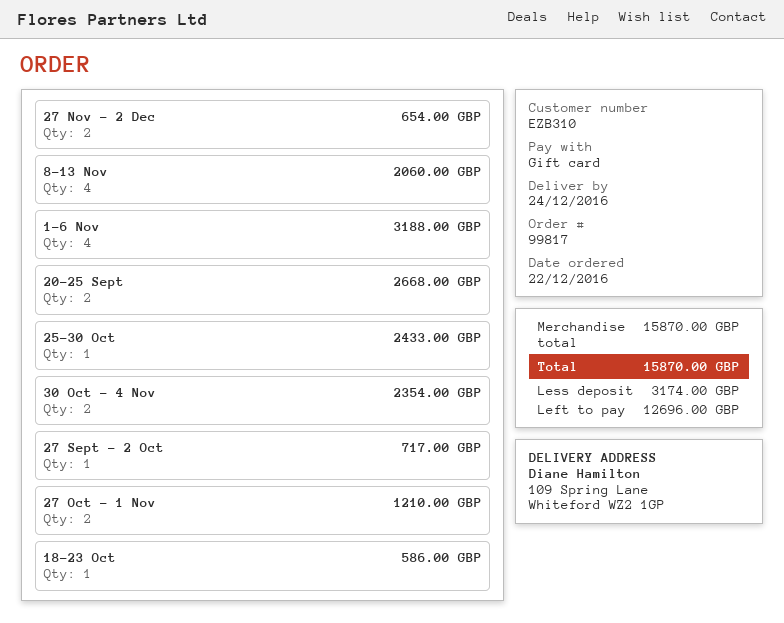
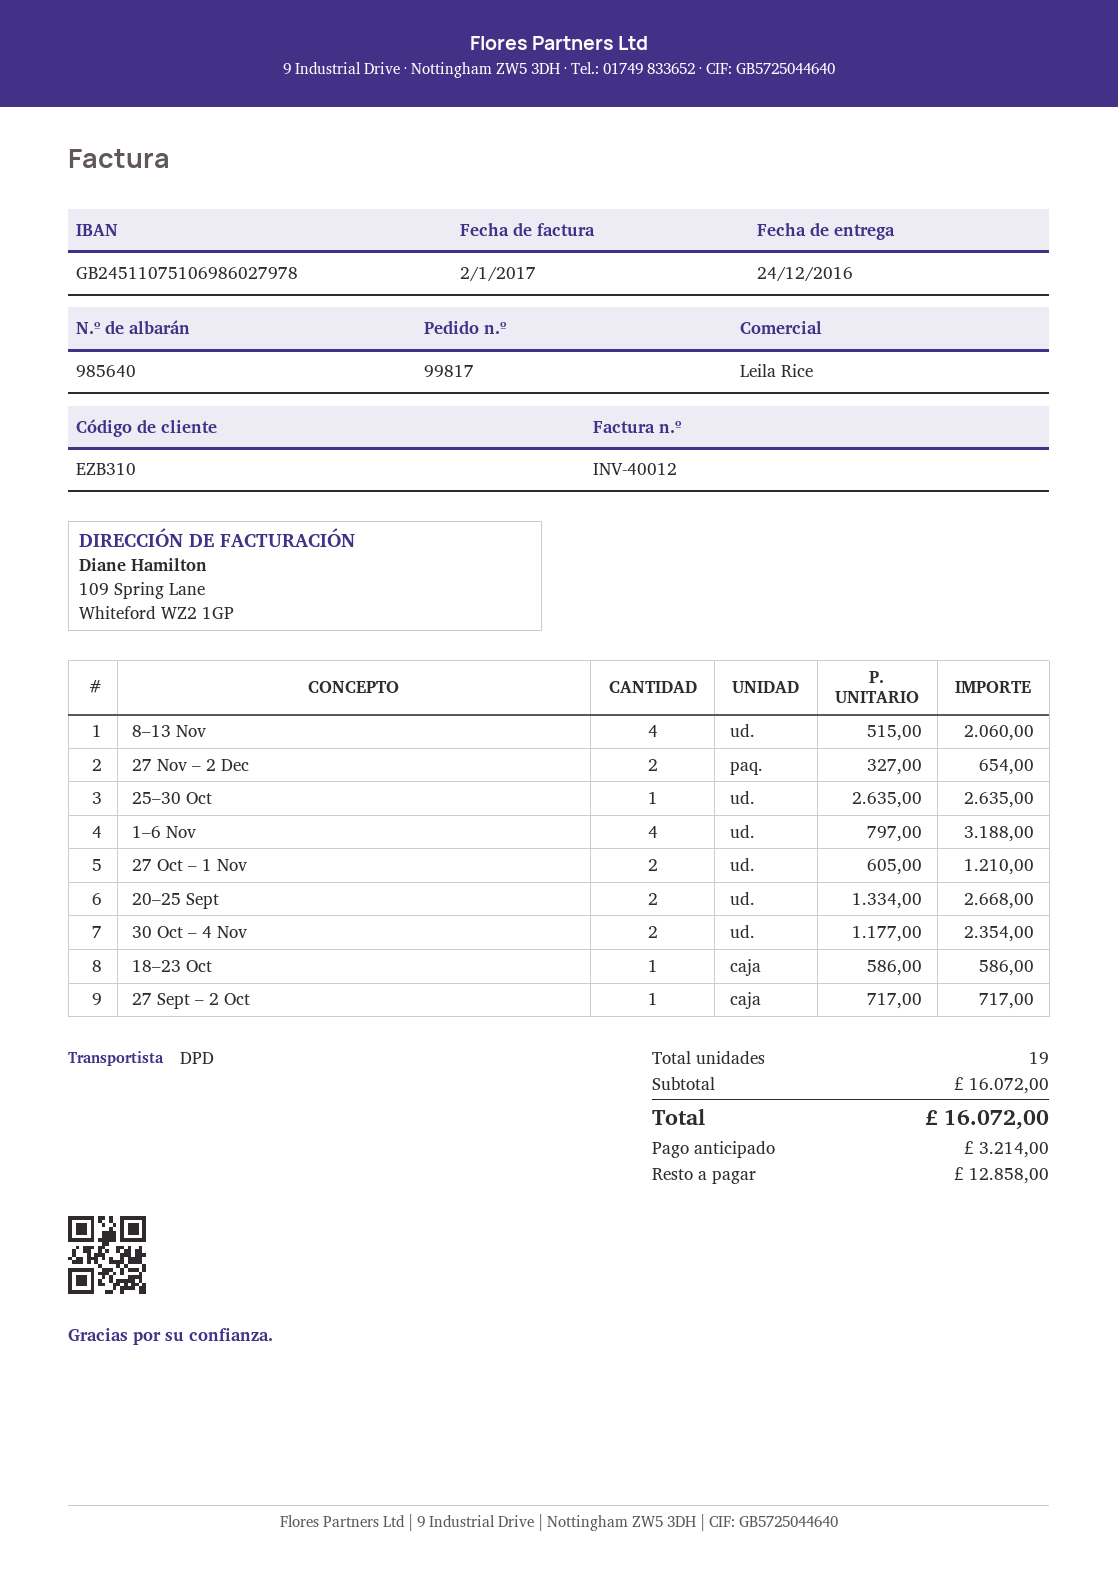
25–30 Oct: 1 for 2433.00 -> 1 for 2635.00
subtotal: 15870.00 -> 16072.00
total: 15870.00 -> 16072.00
deposit: 3174.00 -> 3214.00
balance: 12696.00 -> 12858.00

